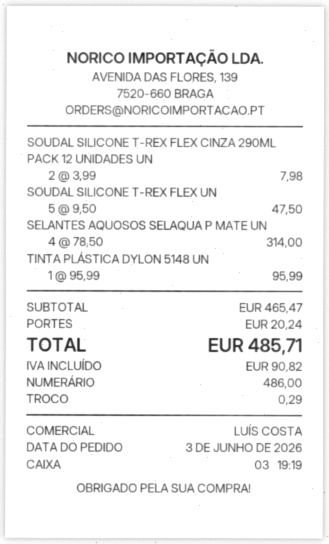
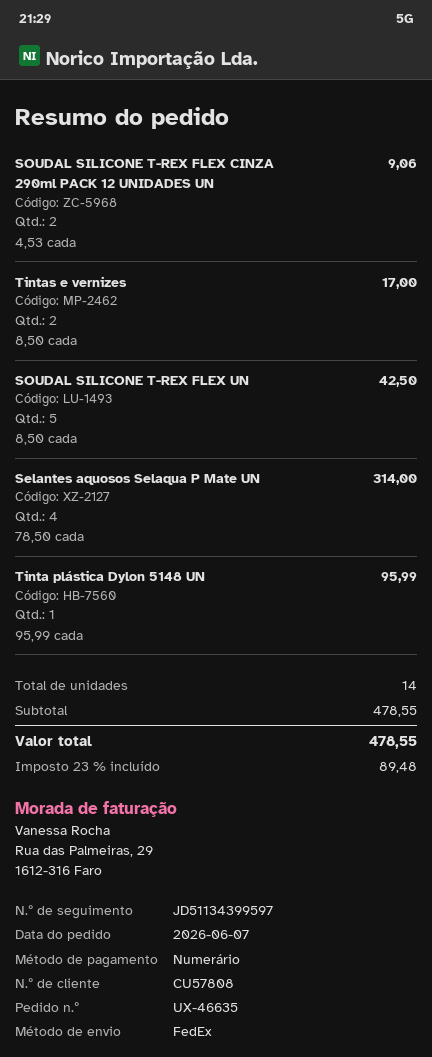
order date: 2026-06-03 -> 2026-06-07
SOUDAL SILICONE T-REX FLEX CINZA 290ML PACK 12 UNIDADES UN: 2 x 3.99 = 7.98 -> 2 x 4.53 = 9.06
SOUDAL SILICONE T-REX FLEX UN: 5 x 9.50 = 47.50 -> 5 x 8.50 = 42.50
Tintas e vernizes: none -> 2 x 8.50 = 17.00
subtotal: 465.47 -> 478.55
shipping: 20.24 -> none
tax: 90.82 -> 89.48
total: 485.71 -> 478.55

